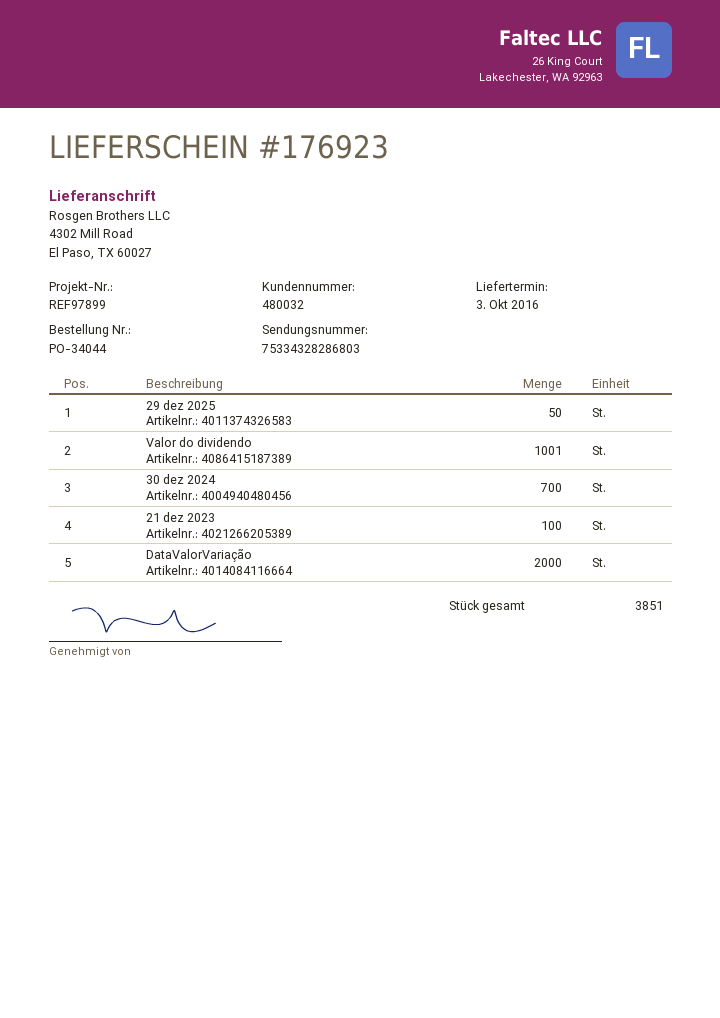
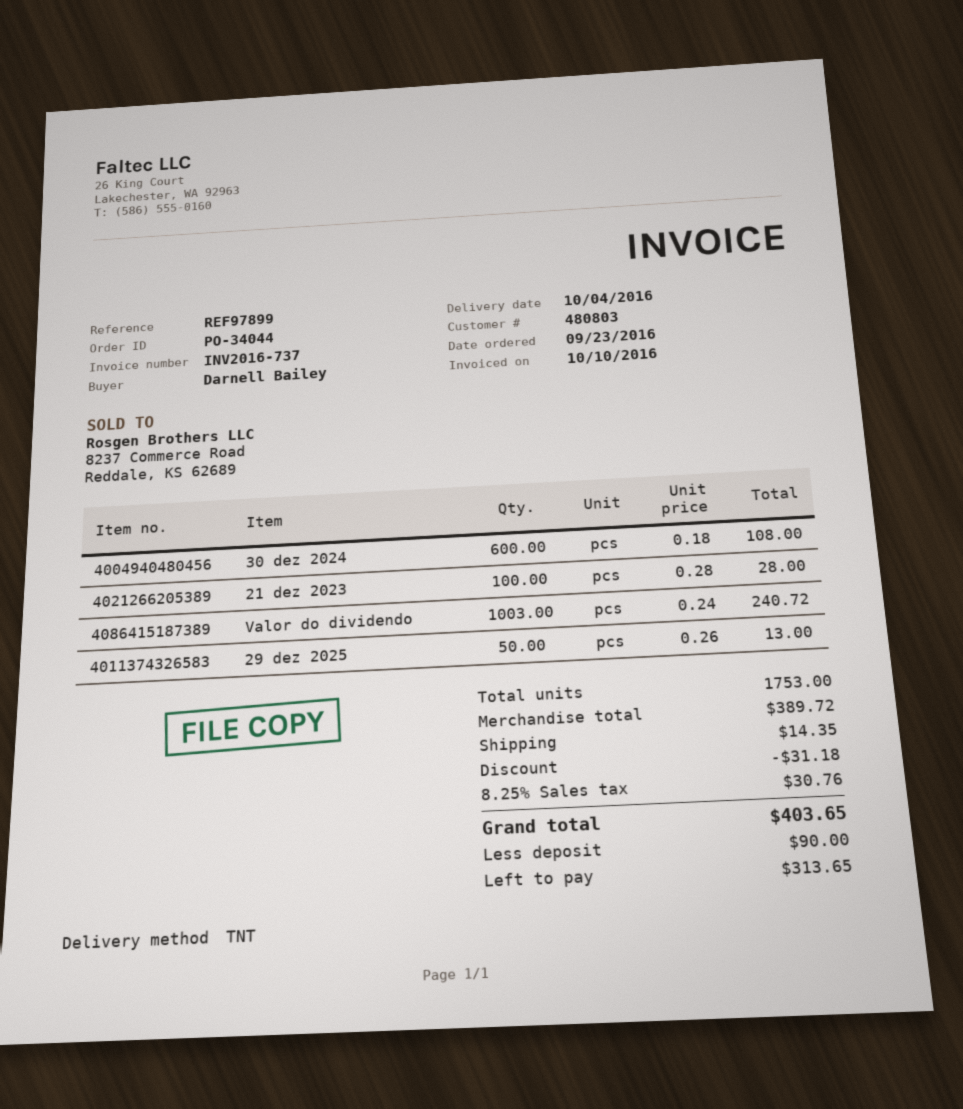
delivery date: 2016-10-03 -> 2016-10-04
customer number: 480032 -> 480803
Valor do dividendo: 1001 -> 1003
30 dez 2024: 700 -> 600
DataValorVariação: 2000 -> none
total quantity: 3851 -> 1753

